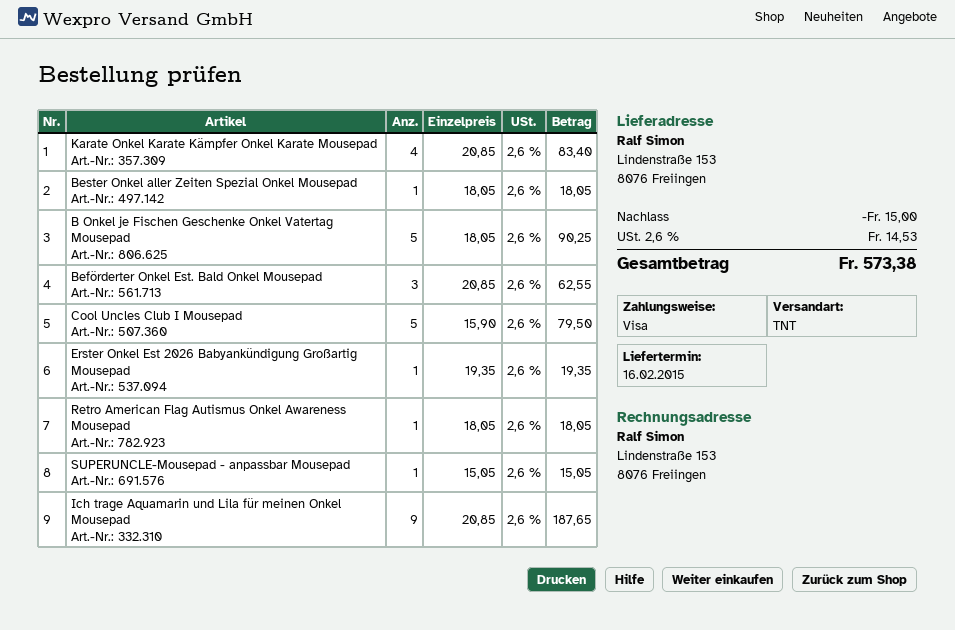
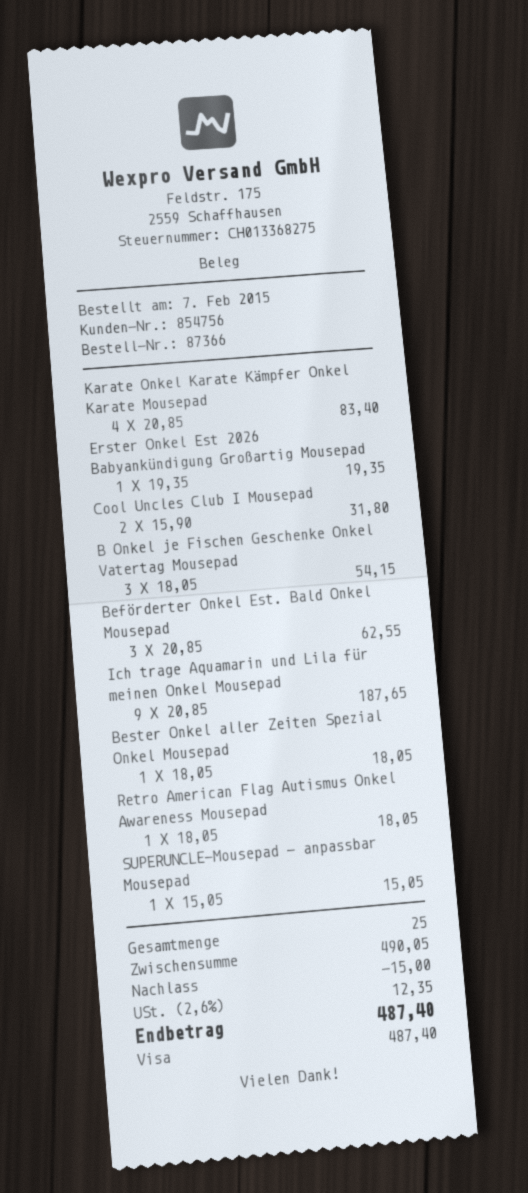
B Onkel je Fischen Geschenke Onkel Vatertag Mousepad: 5 x 18.05 = 90.25 -> 3 x 18.05 = 54.15
Cool Uncles Club I Mousepad: 5 x 15.90 = 79.50 -> 2 x 15.90 = 31.80
tax: 2.6% = 14.53 -> 2.6% = 12.35
total: 573.38 -> 487.40

